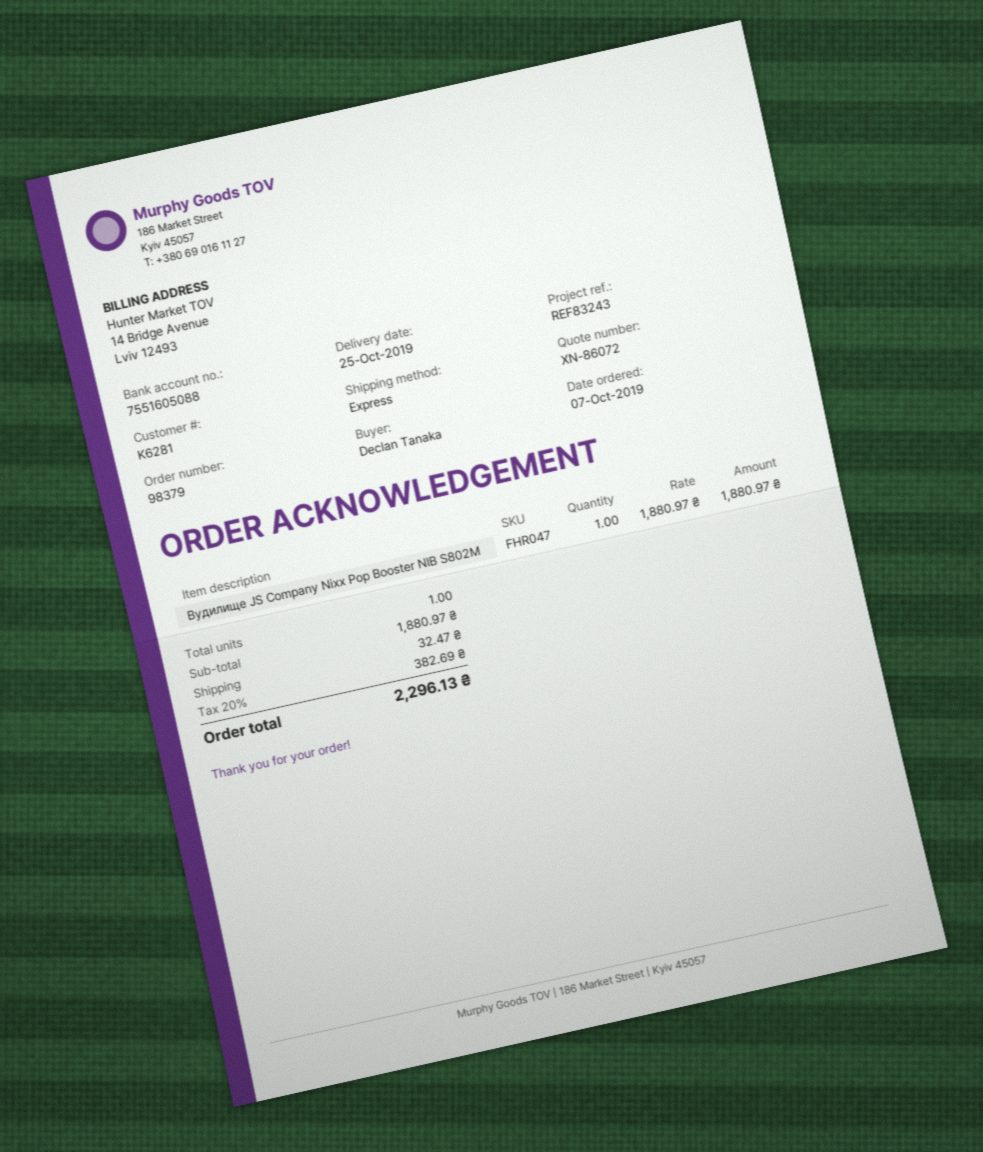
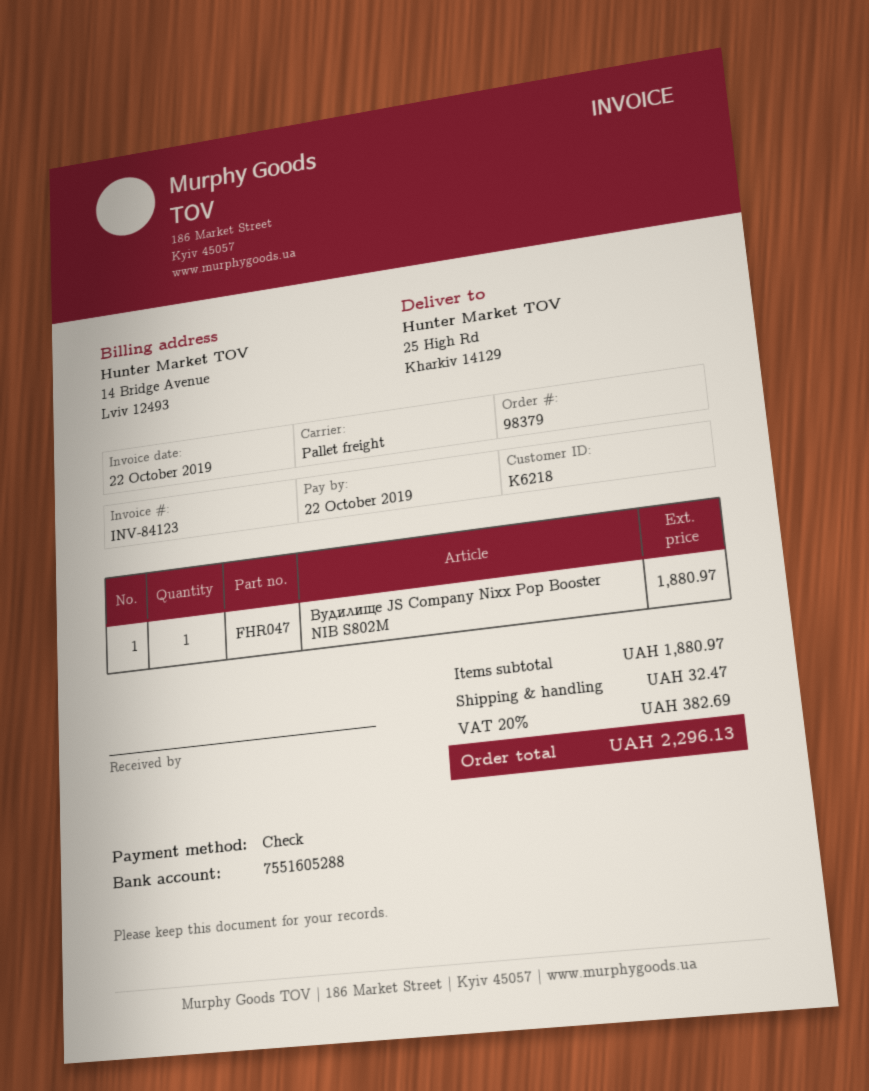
customer number: K6281 -> K6218
bank account: 7551605088 -> 7551605288
shipping method: express -> pallet freight

